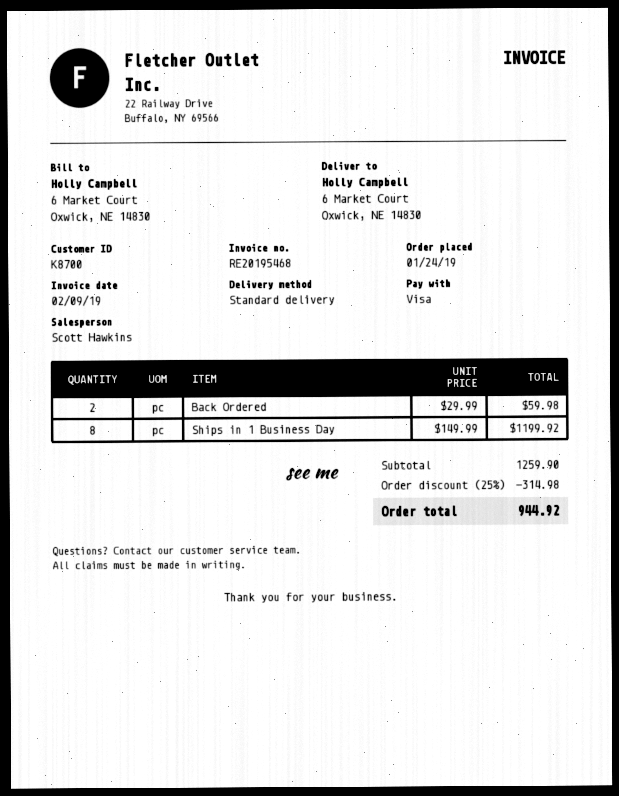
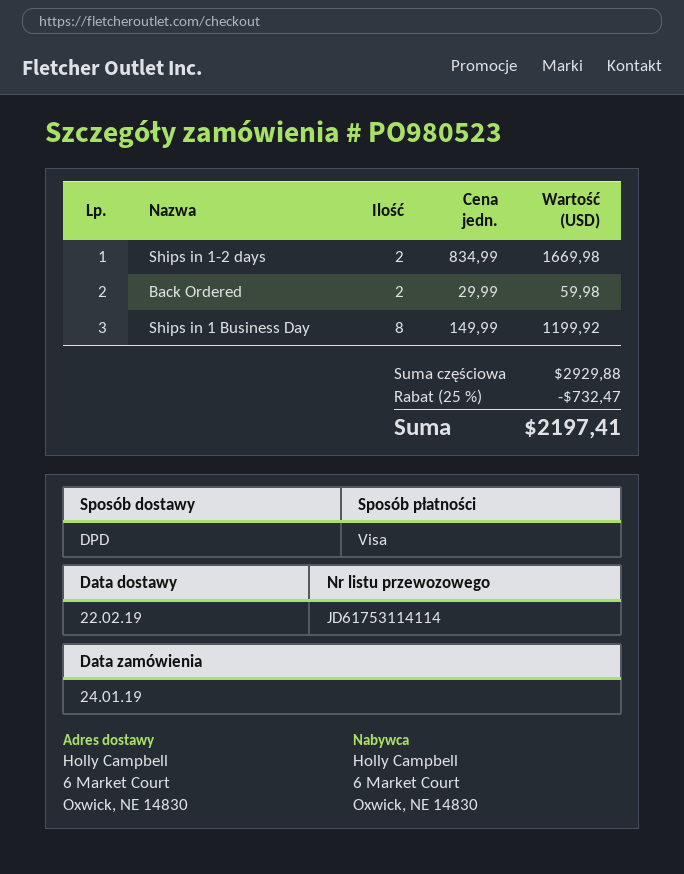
shipping method: standard -> DPD
Ships in 1-2 days: none -> 2 x 834.99 = 1669.98
subtotal: 1259.90 -> 2929.88
discount: 25% = 314.98 -> 25% = 732.47
total: 944.92 -> 2197.41

